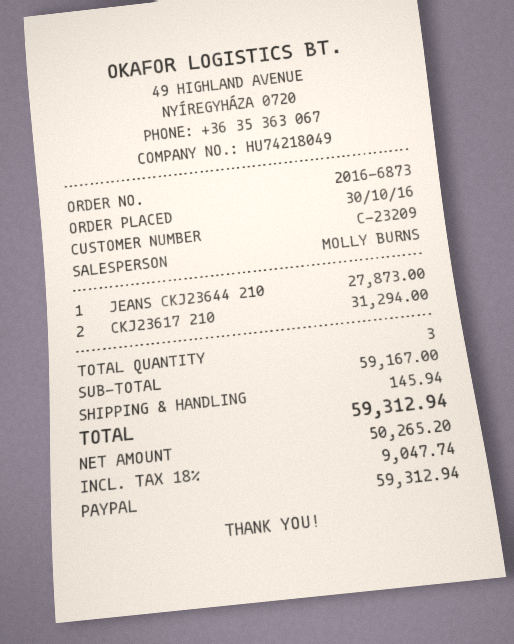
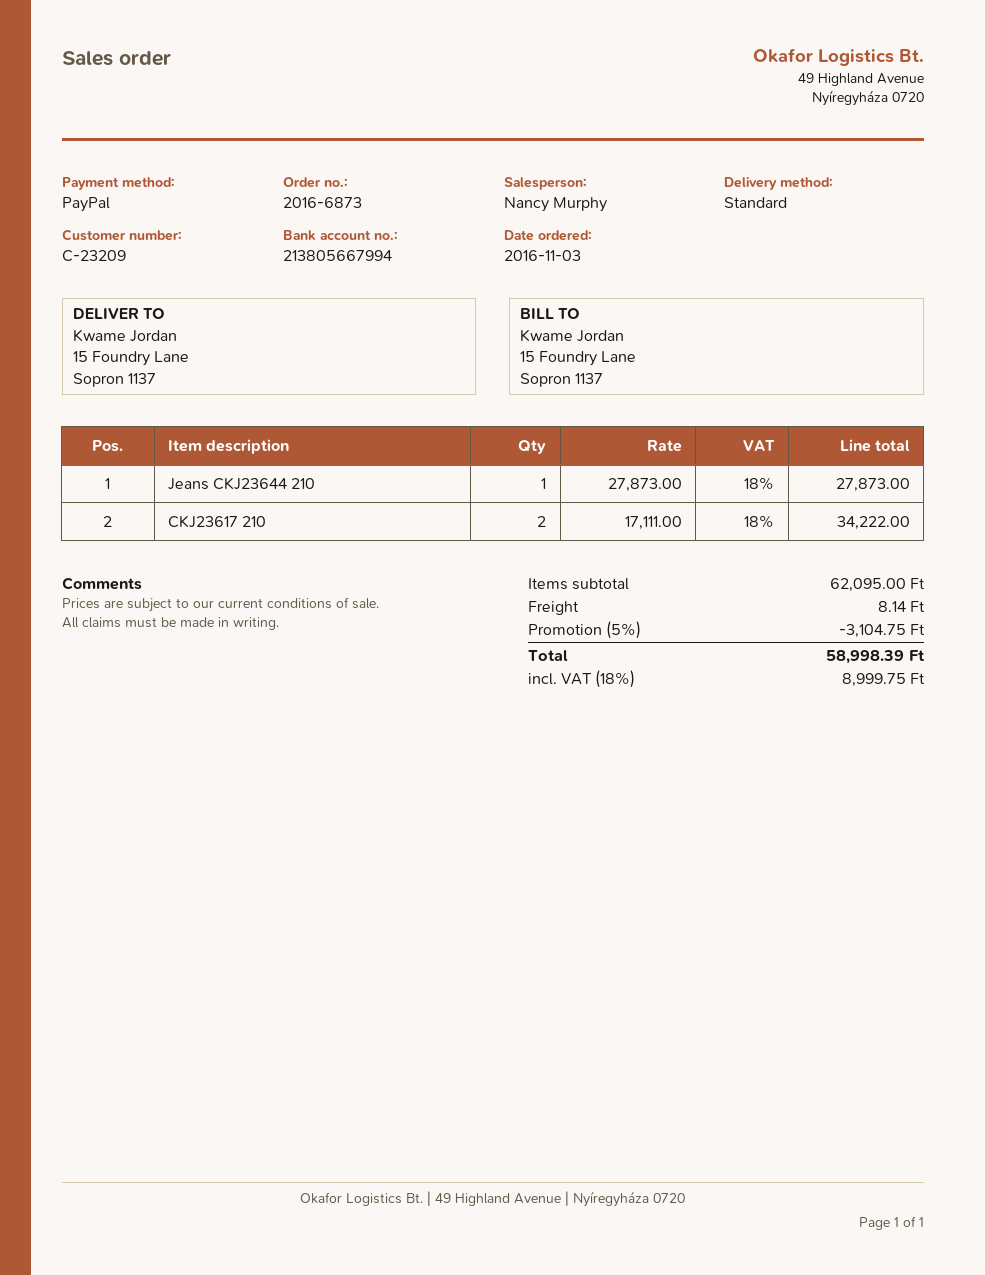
order date: 2016-10-30 -> 2016-11-03
sales rep: MOLLY BURNS -> Nancy Murphy
CKJ23617 210: 2 for 31294.00 -> 2 for 34222.00
subtotal: 59167.00 -> 62095.00
discount: none -> 5% = 3104.75
shipping: 145.94 -> 8.14
tax: 18% = 9047.74 -> 18% = 8999.75
total: 59312.94 -> 58998.39

